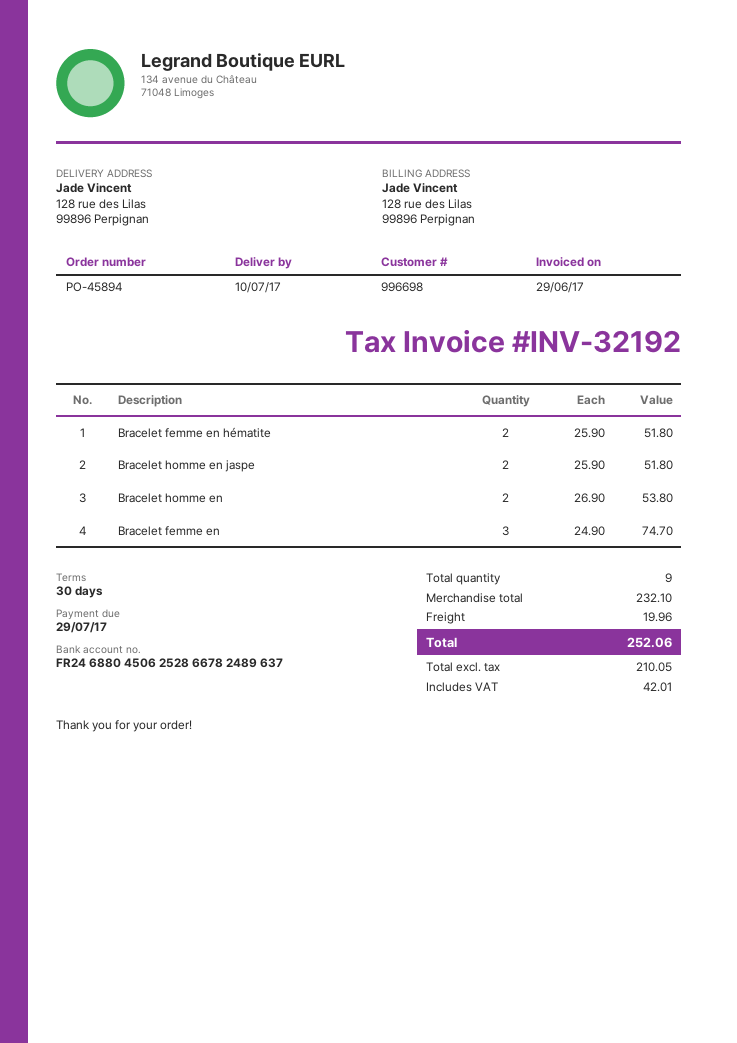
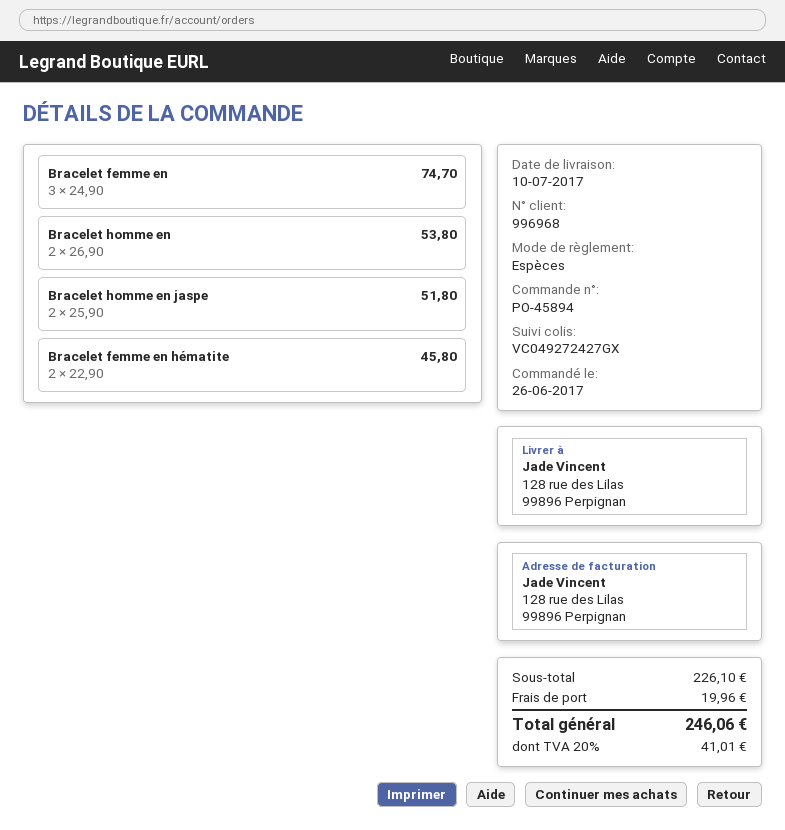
customer number: 996698 -> 996968
Bracelet femme en hématite: 2 x 25.90 = 51.80 -> 2 x 22.90 = 45.80
subtotal: 232.10 -> 226.10
tax: 42.01 -> 41.01
total: 252.06 -> 246.06

